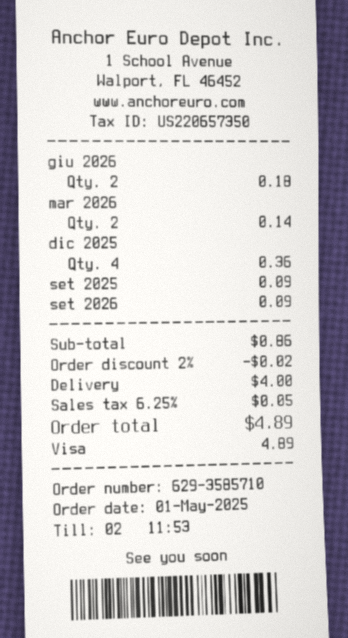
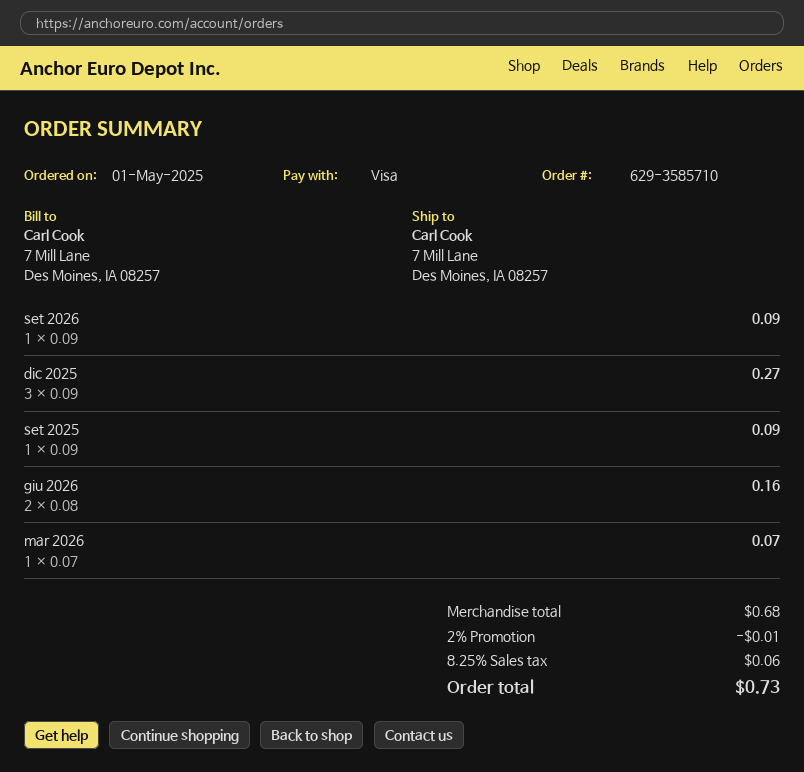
giu 2026: 2 for 0.18 -> 2 for 0.16
mar 2026: 2 for 0.14 -> 1 for 0.07
dic 2025: 4 for 0.36 -> 3 for 0.27
subtotal: 0.86 -> 0.68
discount: 2% = 0.02 -> 2% = 0.01
shipping: 4.00 -> none
tax: 6.25% = 0.05 -> 8.25% = 0.06
total: 4.89 -> 0.73

